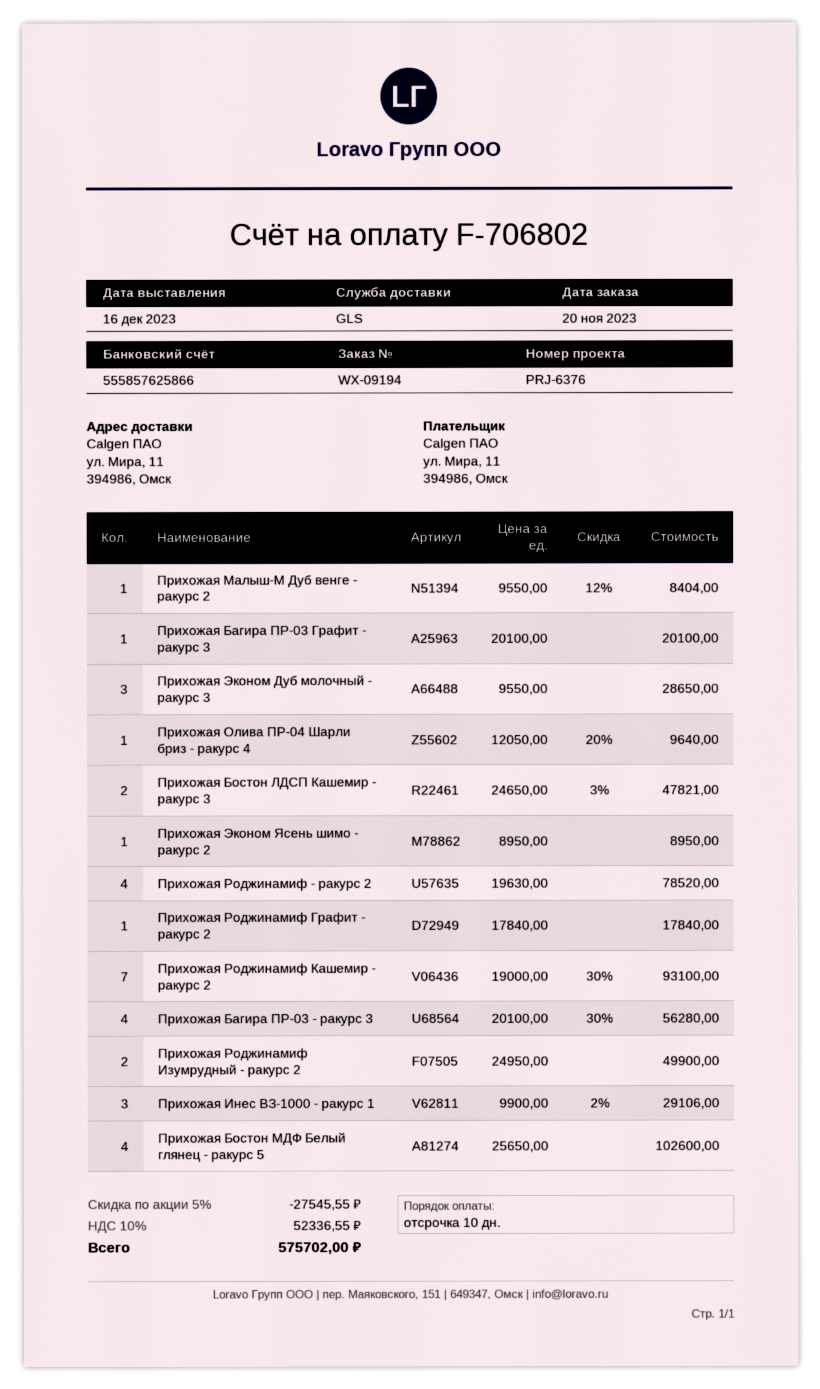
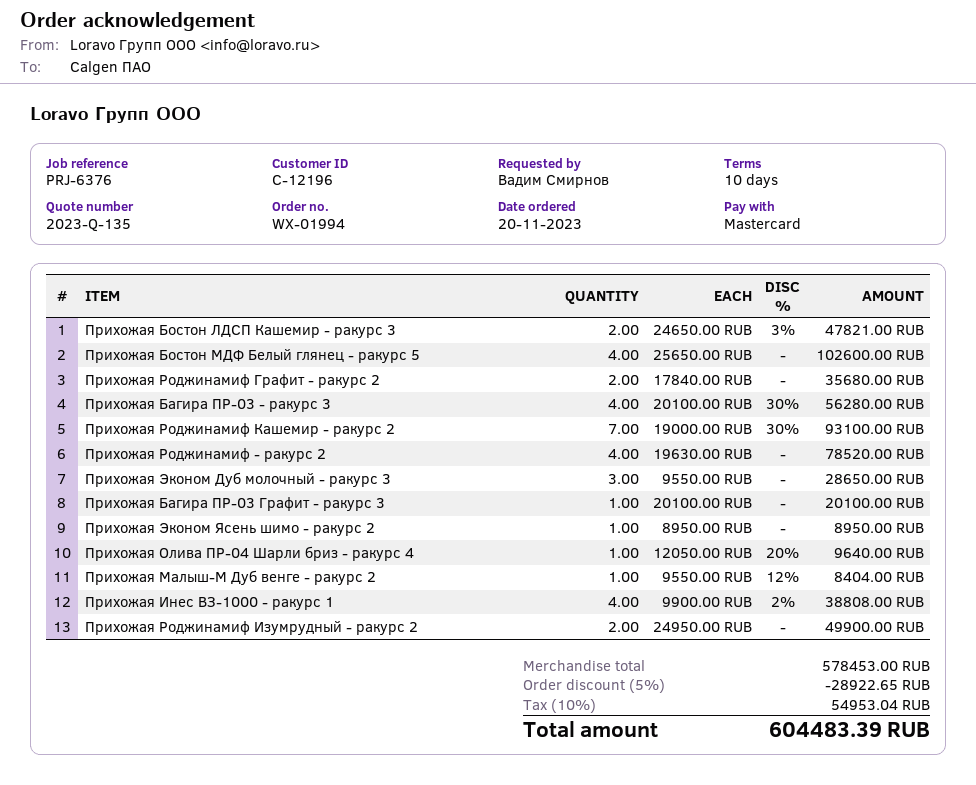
order number: WX-09194 -> WX-01994
Прихожая Роджинамиф Графит - ракурс 2: 1 x 17840.00 = 17840.00 -> 2 x 17840.00 = 35680.00
Прихожая Инес ВЗ-1000 - ракурс 1: 3 x 9900.00 - 2% = 29106.00 -> 4 x 9900.00 - 2% = 38808.00
discount: 5% = 27545.55 -> 5% = 28922.65
tax: 10% = 52336.55 -> 10% = 54953.04
total: 575702.00 -> 604483.39

